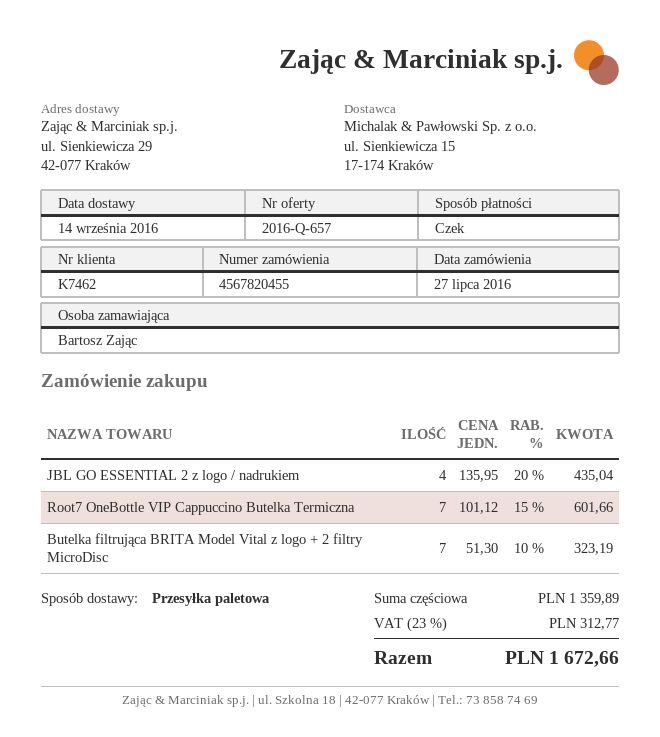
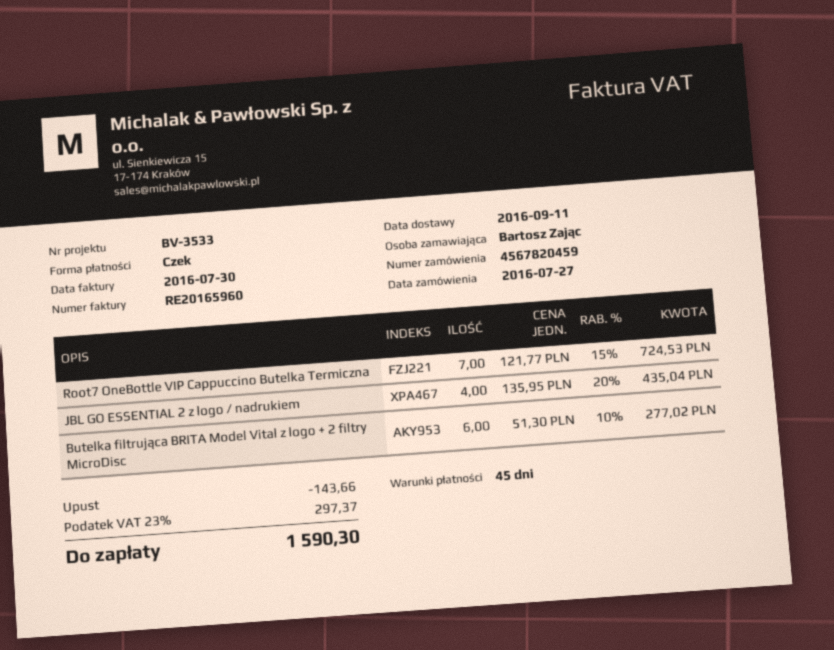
order number: 4567820455 -> 4567820459
delivery date: 2016-09-14 -> 2016-09-11
Root7 OneBottle VIP Cappuccino Butelka Termiczna: 7 x 101.12 - 15% = 601.66 -> 7 x 121.77 - 15% = 724.53
Butelka filtrująca BRITA Model Vital z logo + 2 filtry MicroDisc: 7 x 51.30 - 10% = 323.19 -> 6 x 51.30 - 10% = 277.02
discount: none -> 143.66
tax: 23% = 312.77 -> 23% = 297.37
total: 1672.66 -> 1590.30

